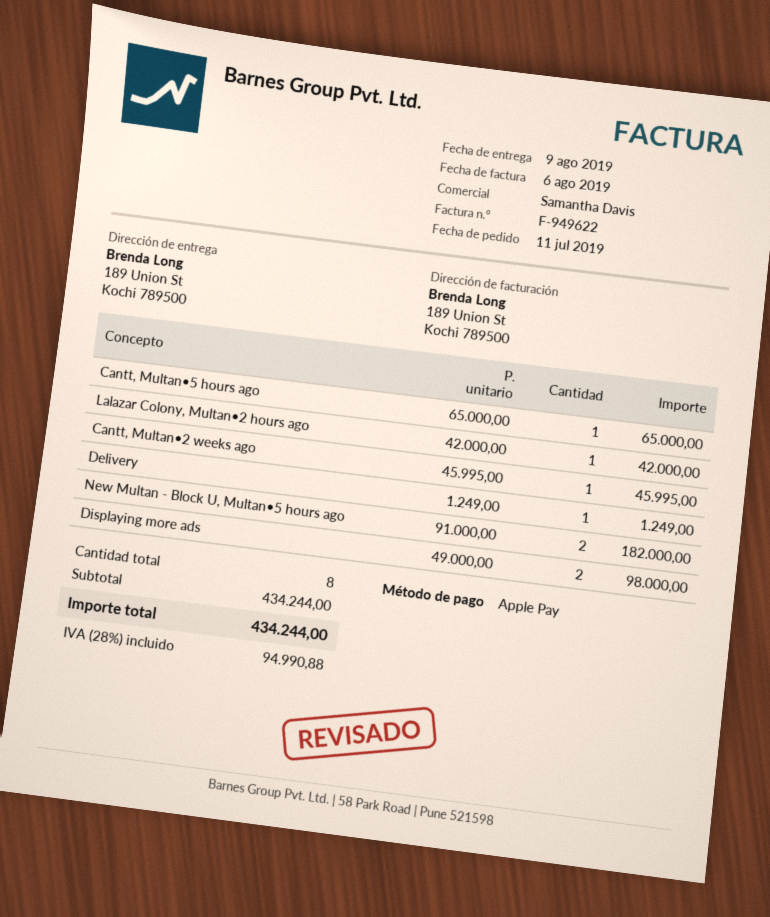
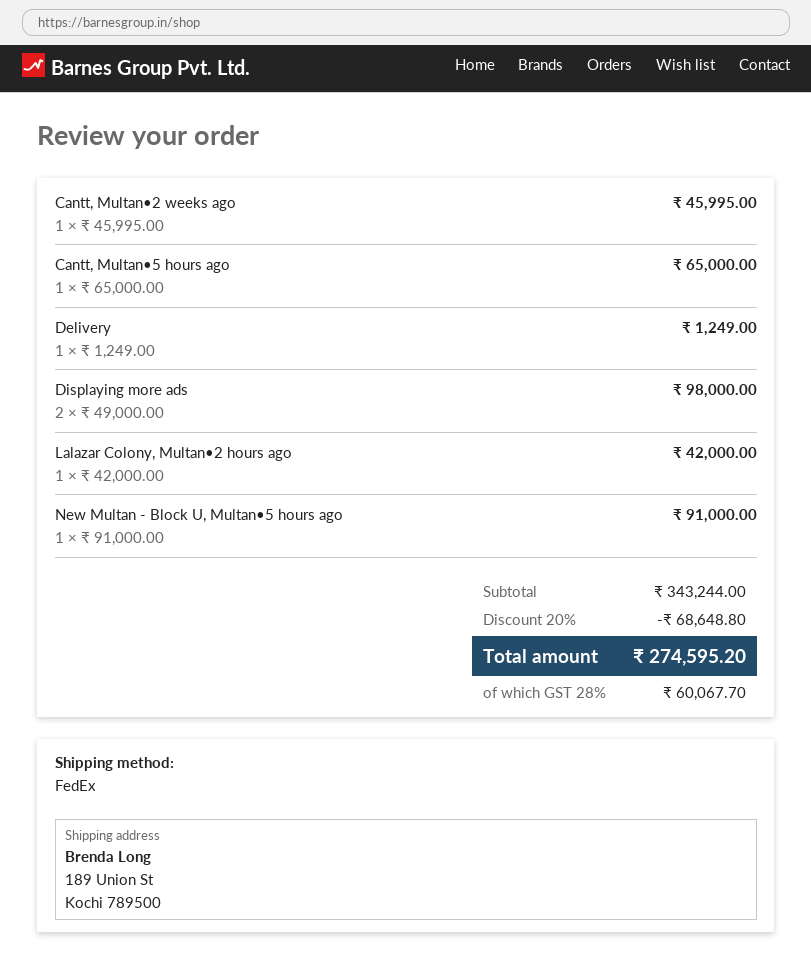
New Multan - Block U, Multan•5 hours ago: 2 x 91000.00 = 182000.00 -> 1 x 91000.00 = 91000.00
subtotal: 434244.00 -> 343244.00
discount: none -> 20% = 68648.80
tax: 28% = 94990.88 -> 28% = 60067.70
total: 434244.00 -> 274595.20

